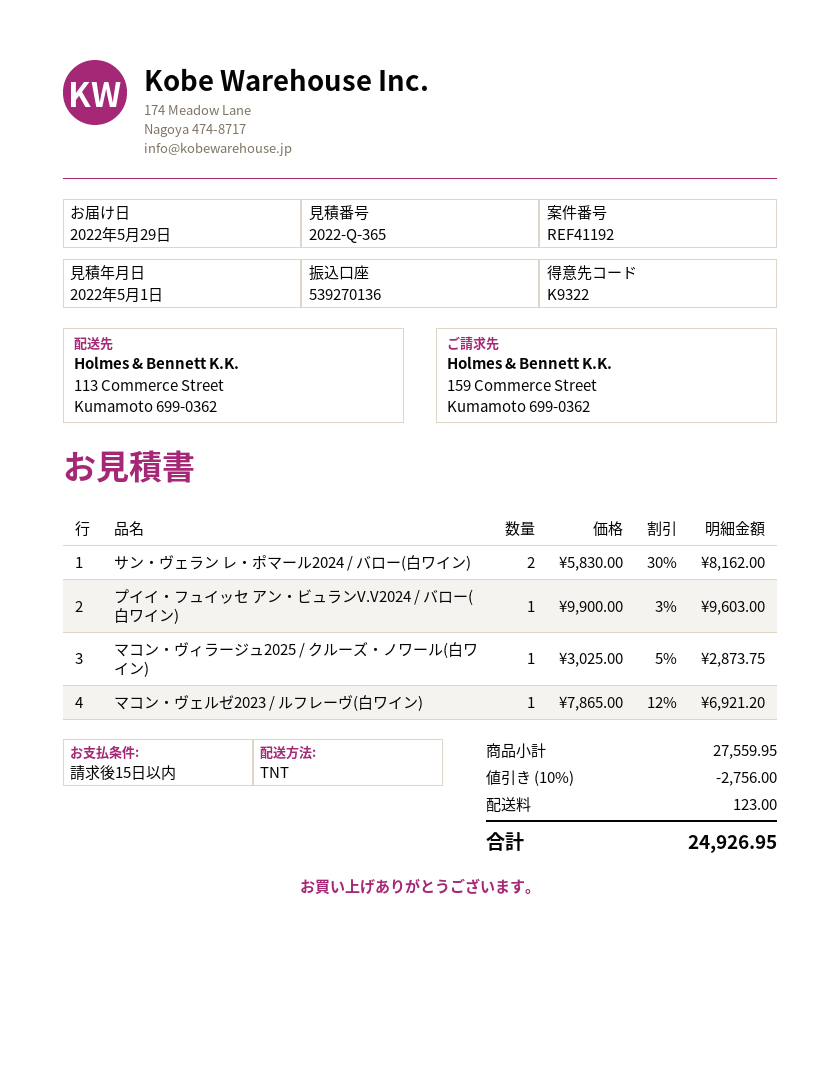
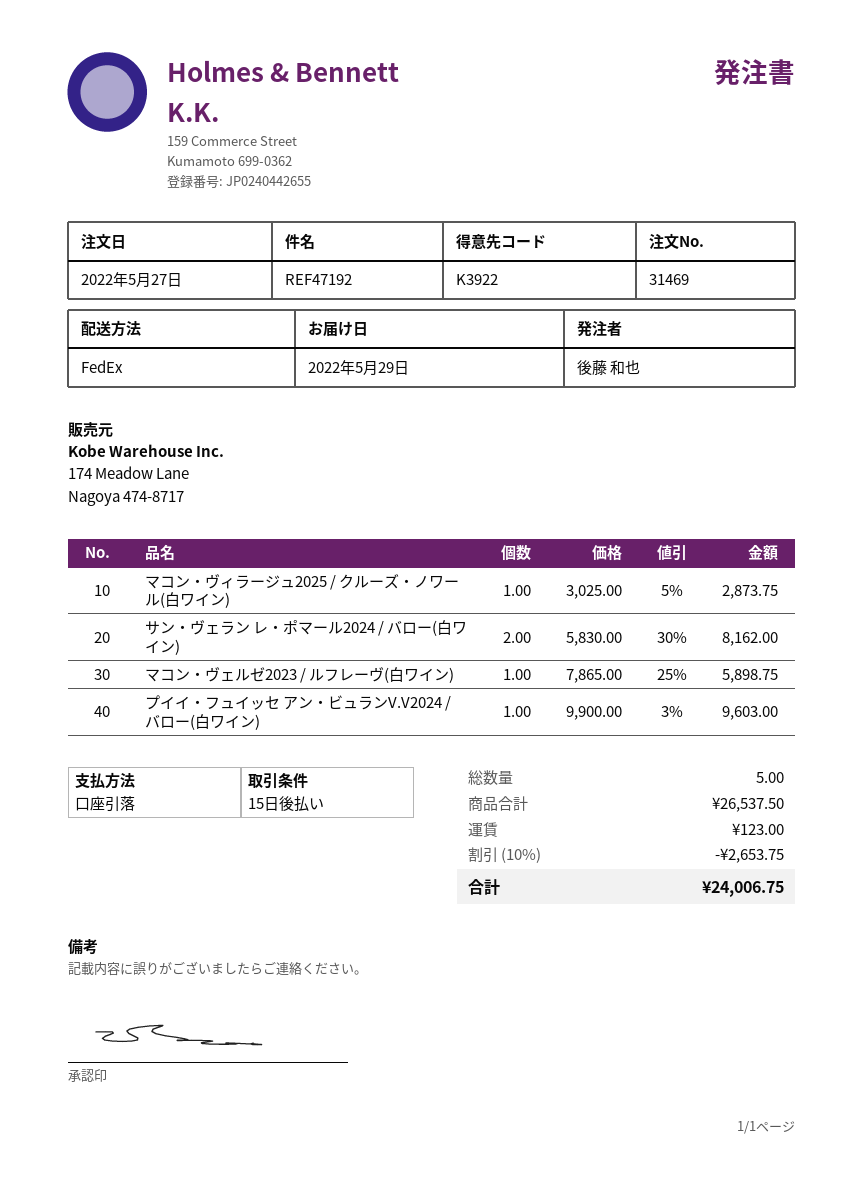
customer number: K9322 -> K3922
reference: REF41192 -> REF47192
shipping method: TNT -> FedEx
マコン・ヴェルゼ2023 / ルフレーヴ(白ワイン): 1 x 7865.00 - 12% = 6921.20 -> 1 x 7865.00 - 25% = 5898.75
subtotal: 27559.95 -> 26537.50
discount: 10% = 2756.00 -> 10% = 2653.75
total: 24926.95 -> 24006.75

